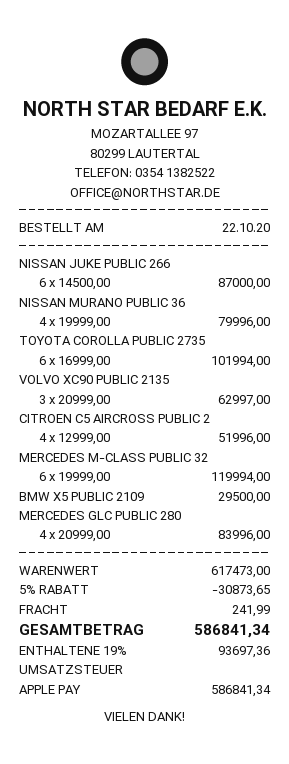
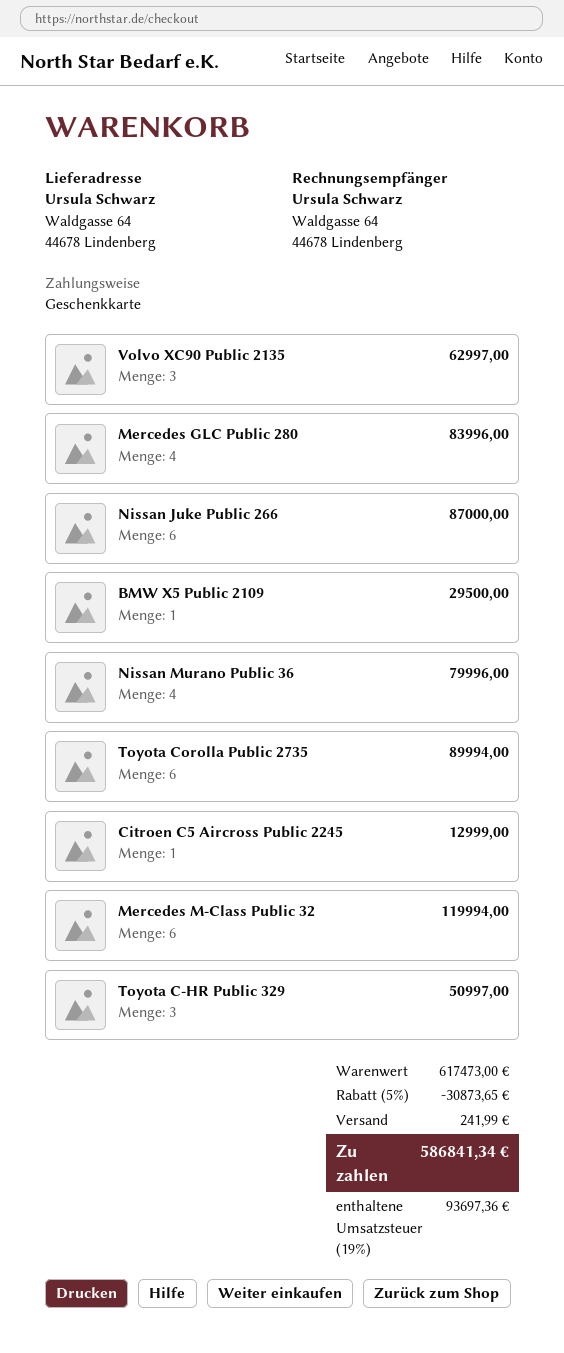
payment method: Apple Pay -> gift card
TOYOTA COROLLA PUBLIC 2735: 6 for 101994.00 -> 6 for 89994.00
CITROEN C5 AIRCROSS PUBLIC 2: 4 for 51996.00 -> 1 for 12999.00
Toyota C-HR Public 329: none -> 3 for 50997.00

